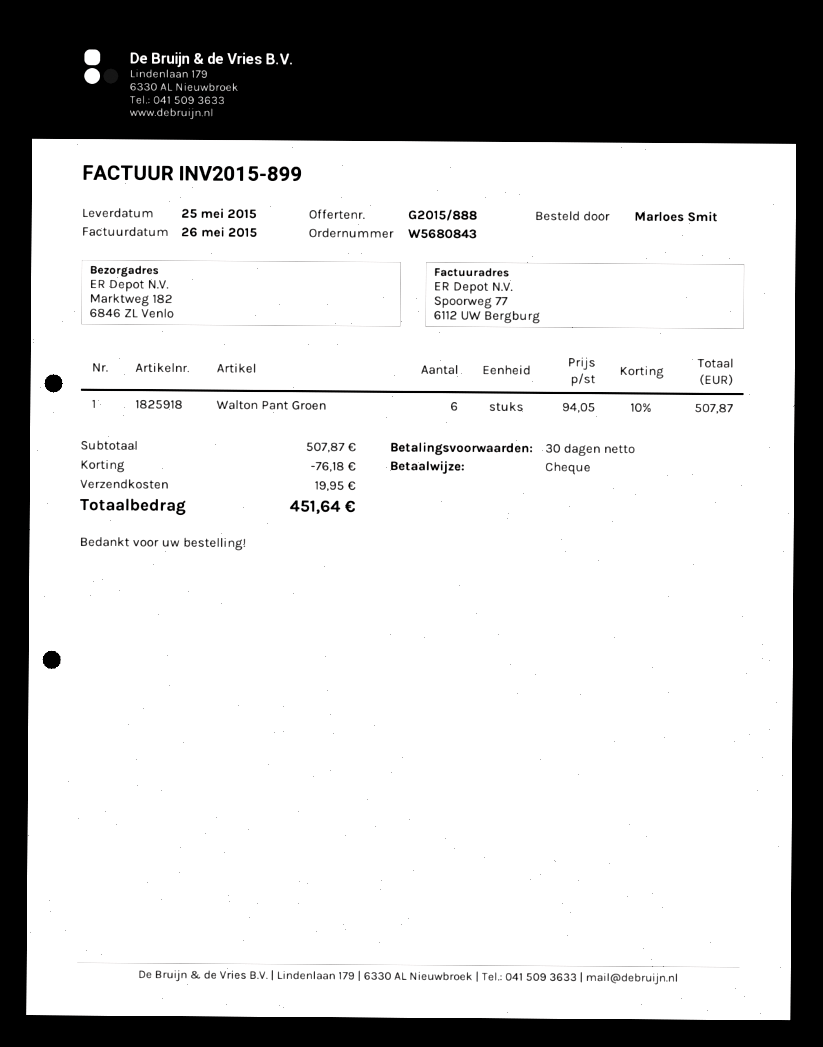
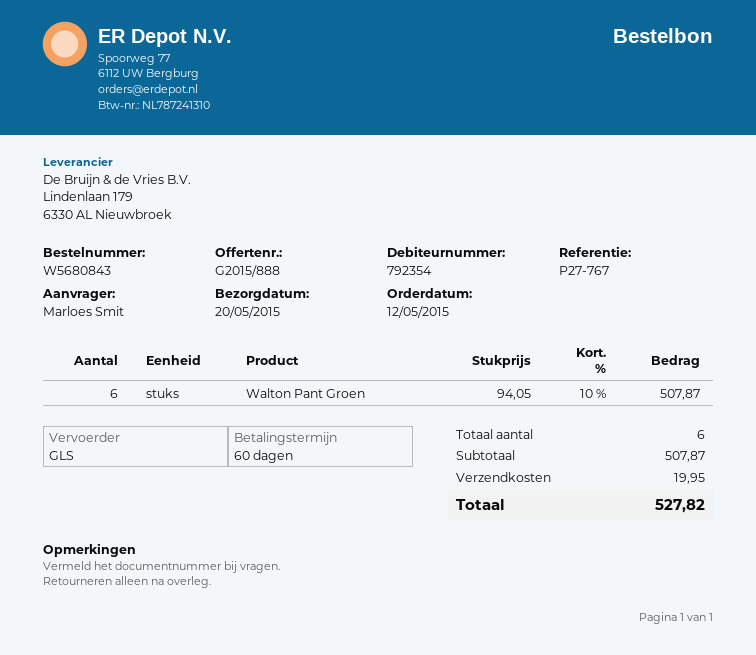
delivery date: 2015-05-25 -> 2015-05-20
payment terms: 30 days -> 60 days
discount: 76.18 -> none
total: 451.64 -> 527.82

